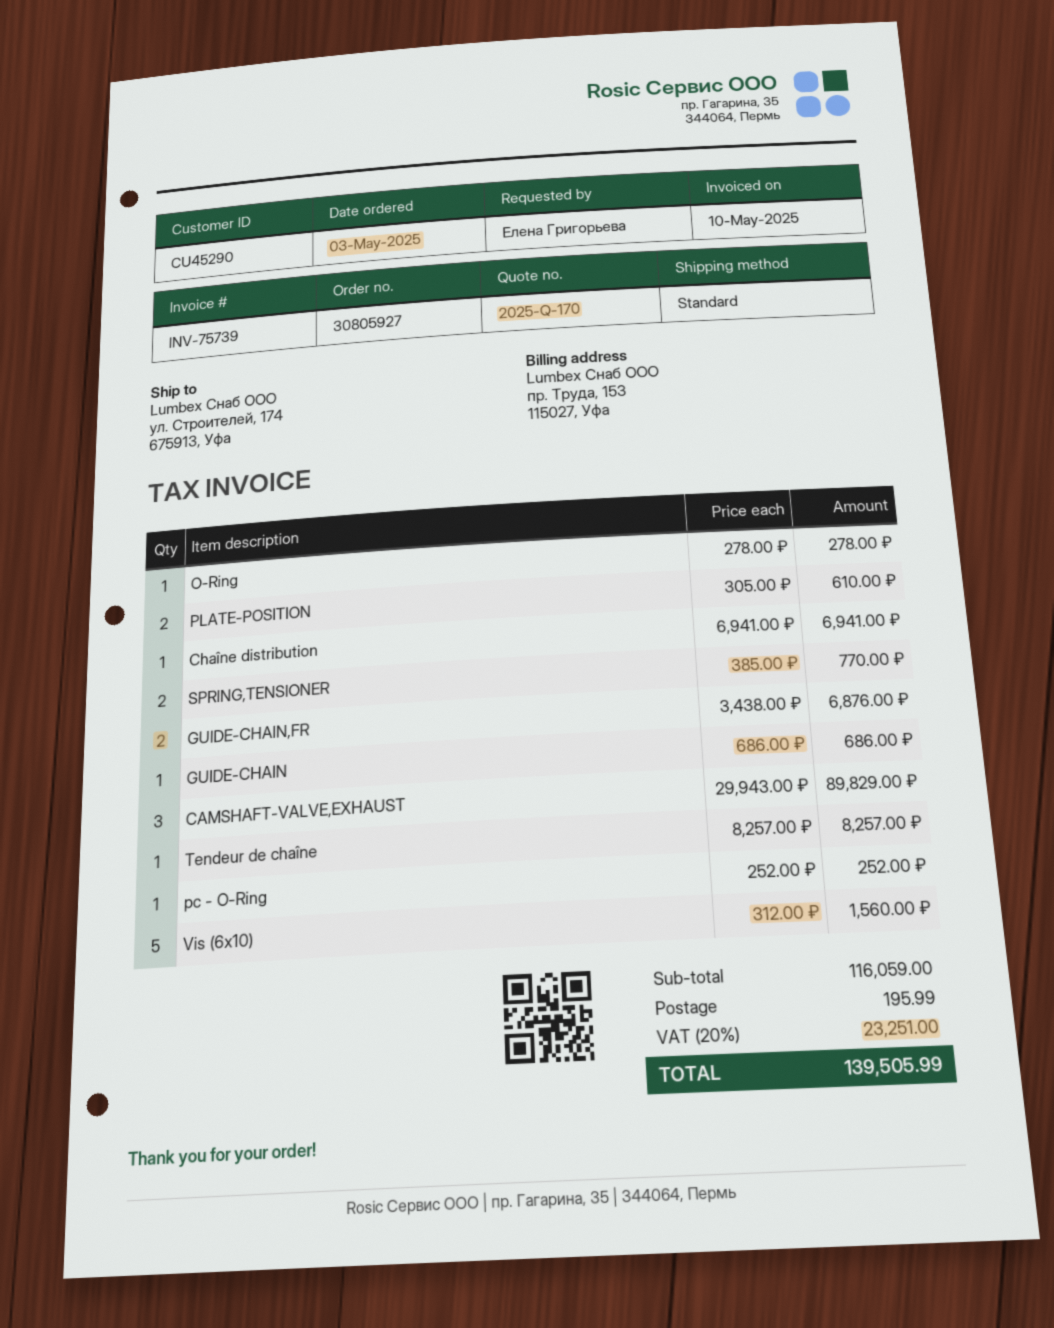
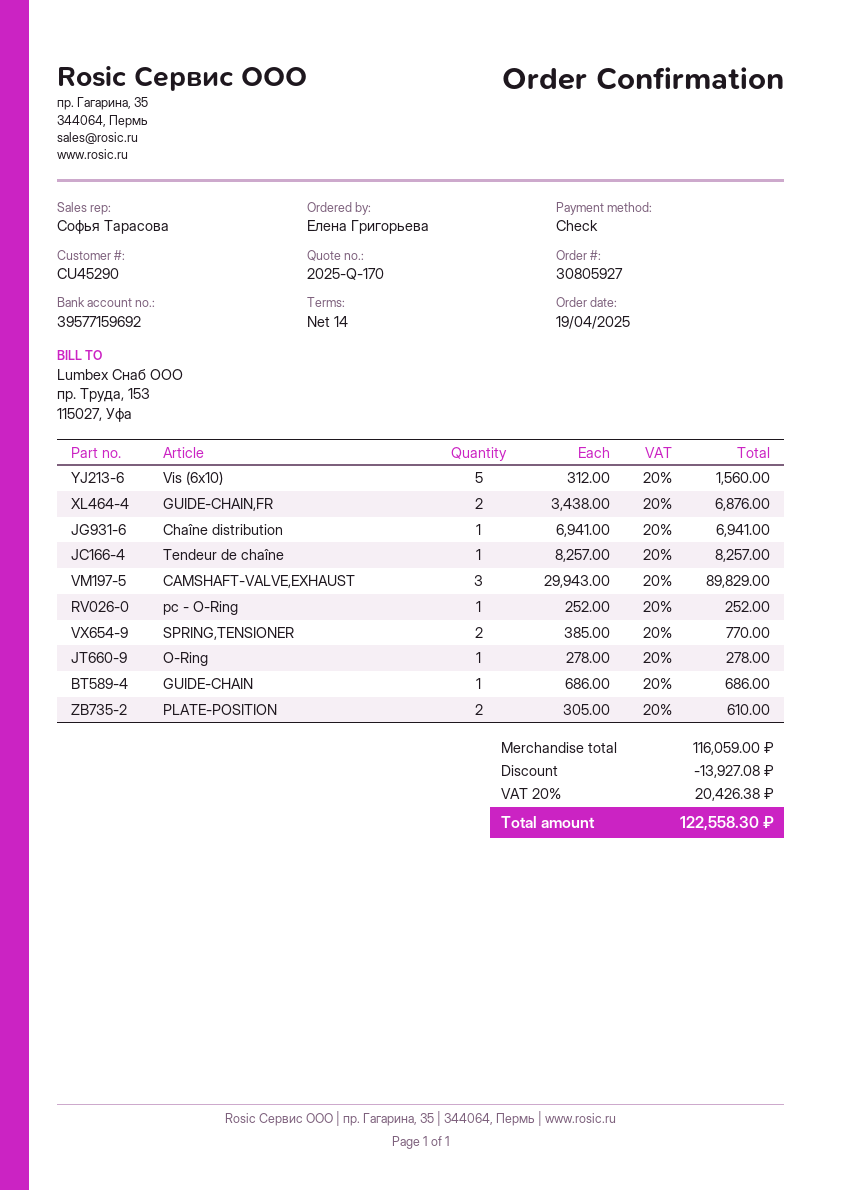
order date: 2025-05-03 -> 2025-04-19
discount: none -> 13927.08
shipping: 195.99 -> none
tax: 20% = 23251.00 -> 20% = 20426.38
total: 139505.99 -> 122558.30

